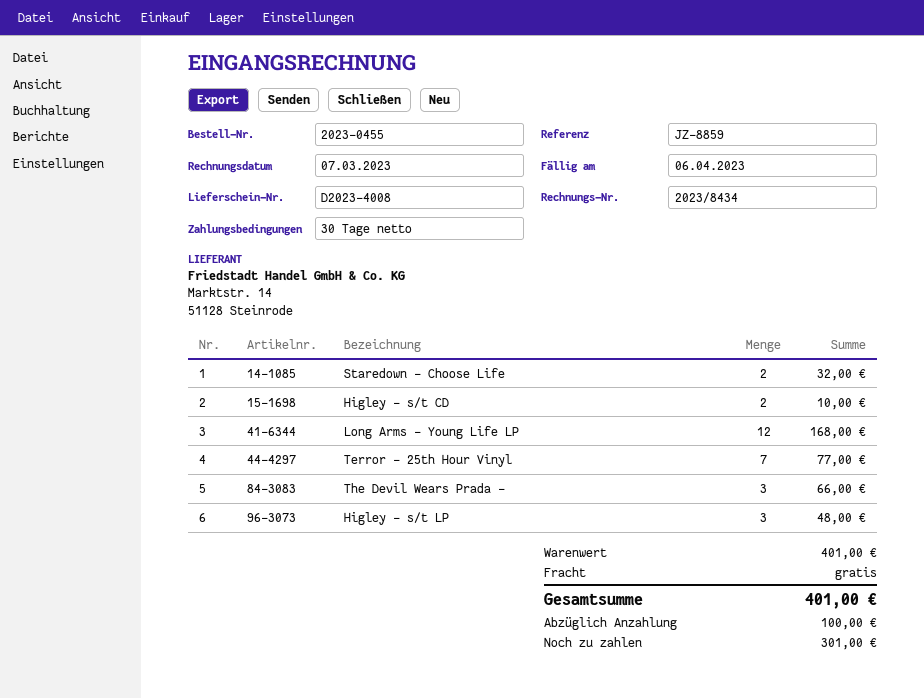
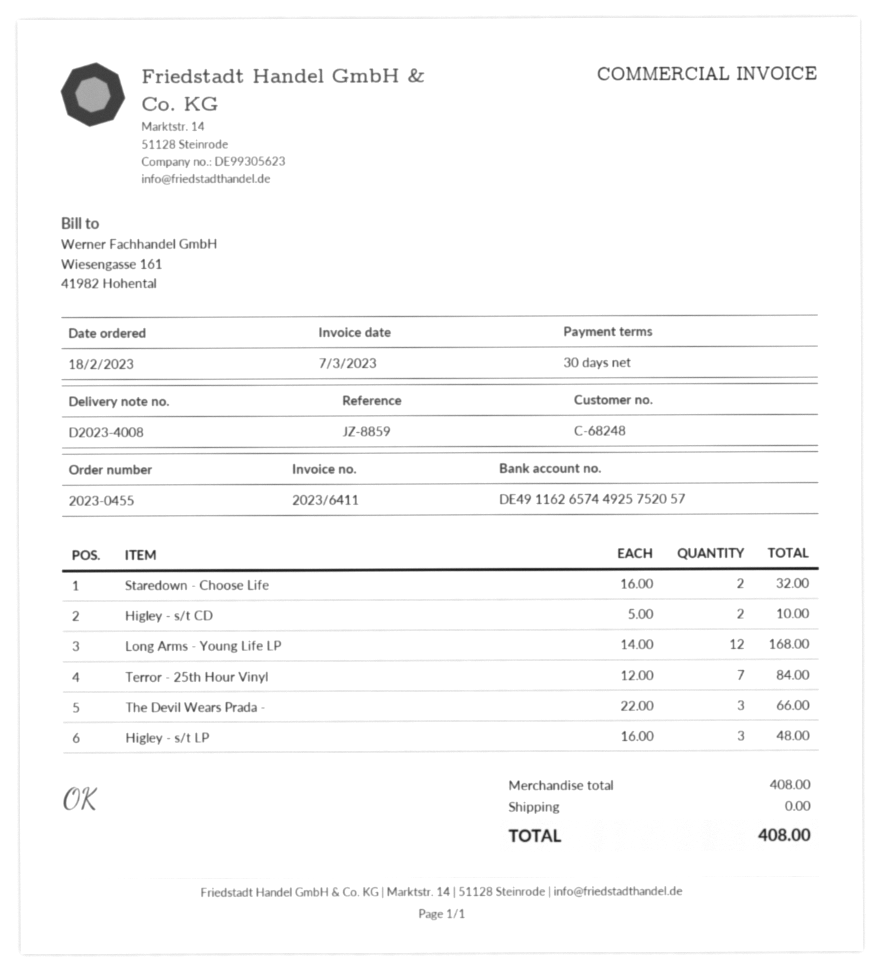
invoice number: 2023/8434 -> 2023/6411
Terror - 25th Hour Vinyl: 7 for 77.00 -> 7 for 84.00
subtotal: 401.00 -> 408.00
total: 401.00 -> 408.00

